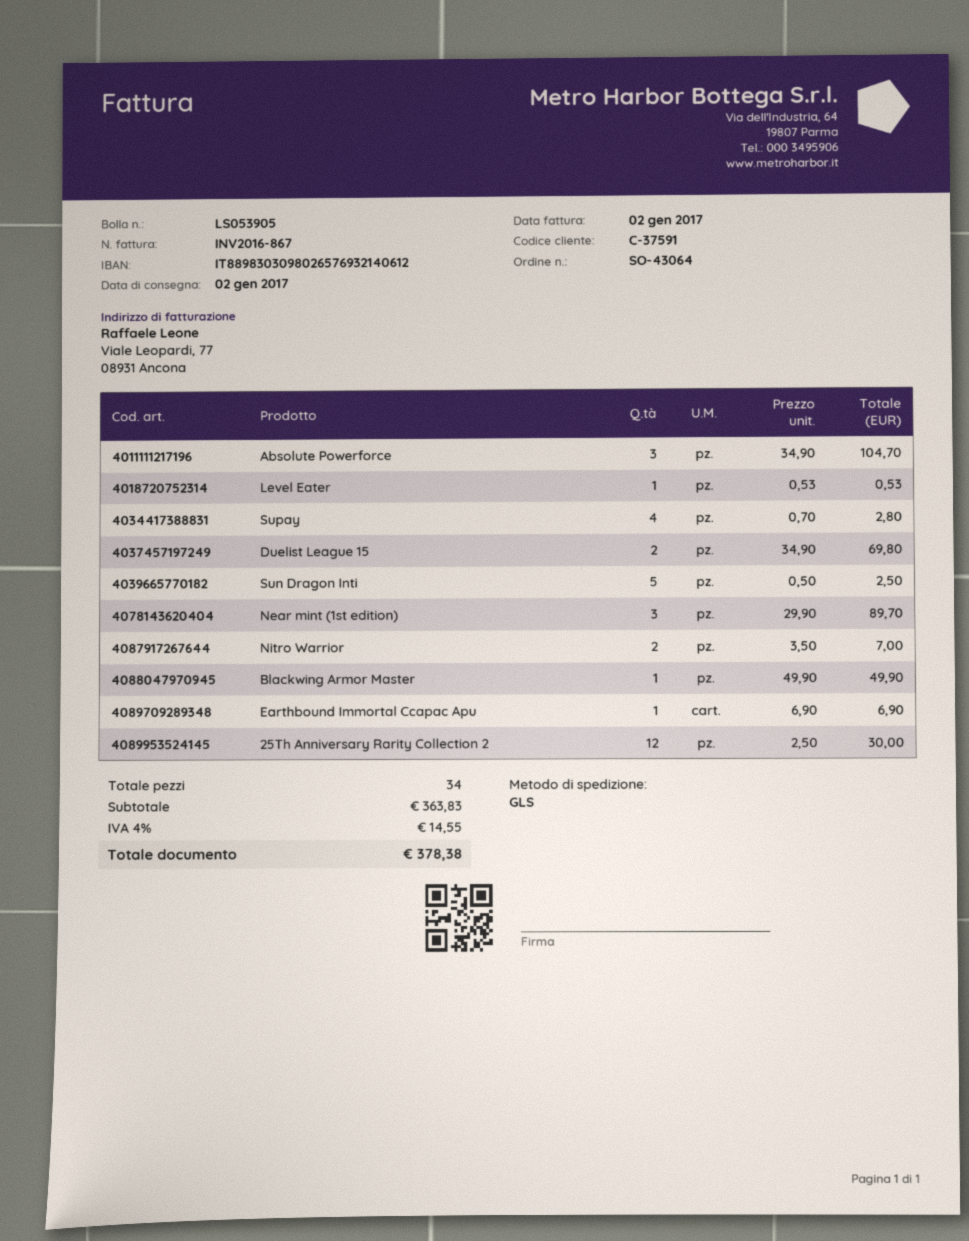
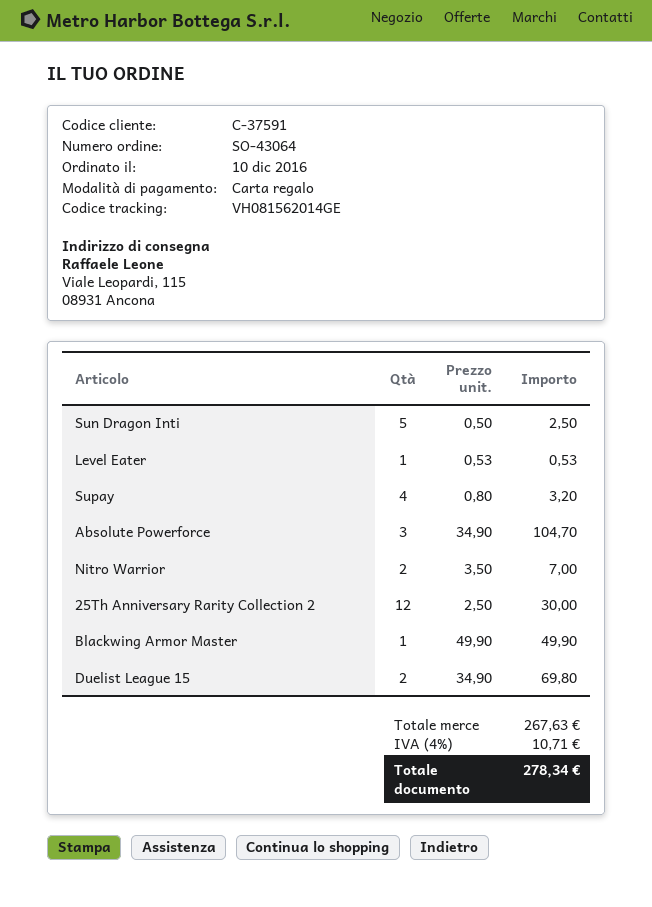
Supay: 4 x 0.70 = 2.80 -> 4 x 0.80 = 3.20
Near mint (1st edition): 3 x 29.90 = 89.70 -> none
Earthbound Immortal Ccapac Apu: 1 x 6.90 = 6.90 -> none
subtotal: 363.83 -> 267.63
tax: 4% = 14.55 -> 4% = 10.71
total: 378.38 -> 278.34

